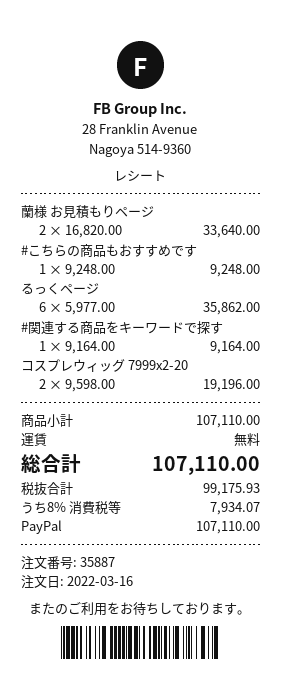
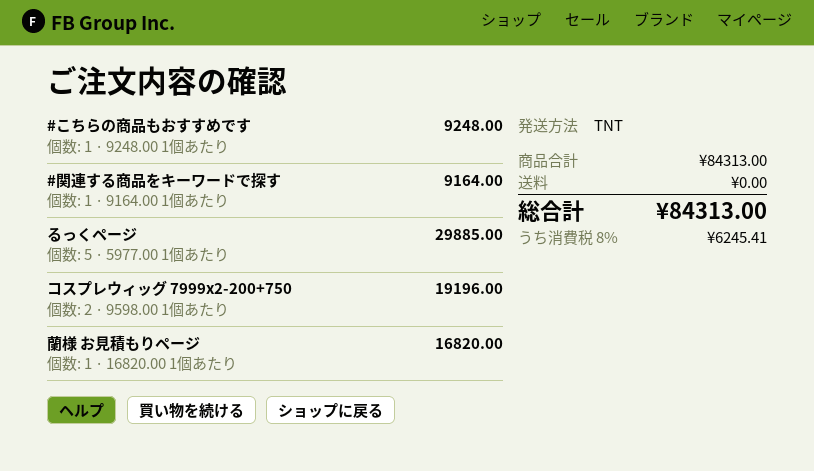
蘭様 お見積もりページ: 2 x 16820.00 = 33640.00 -> 1 x 16820.00 = 16820.00
るっくページ: 6 x 5977.00 = 35862.00 -> 5 x 5977.00 = 29885.00
subtotal: 107110.00 -> 84313.00
tax: 8% = 7934.07 -> 8% = 6245.41
total: 107110.00 -> 84313.00

